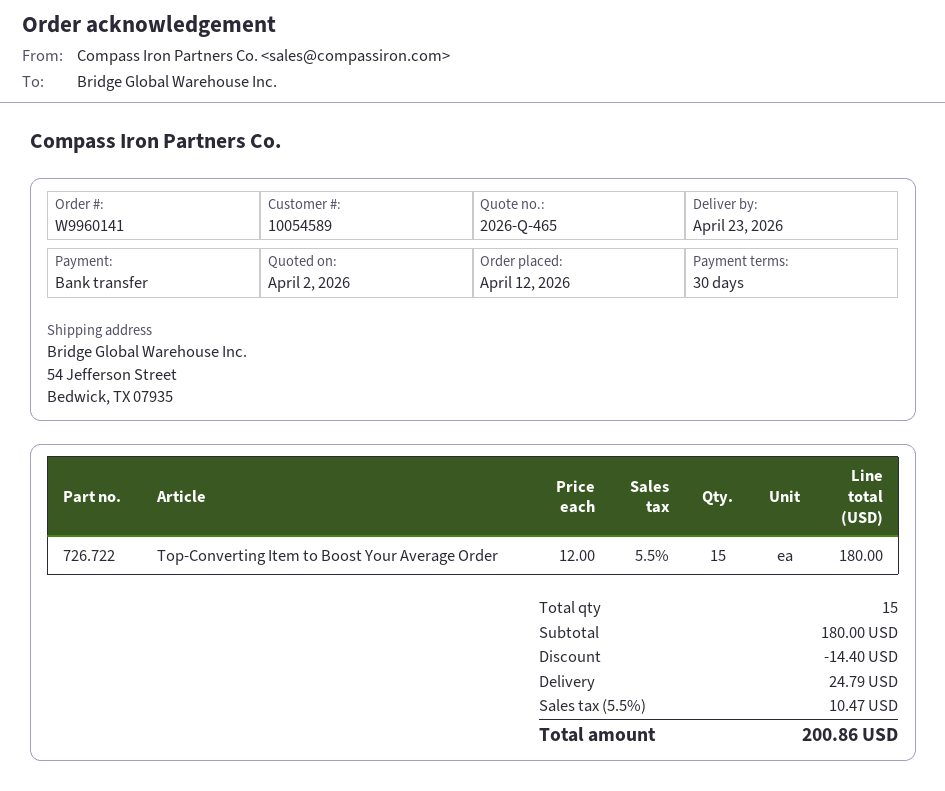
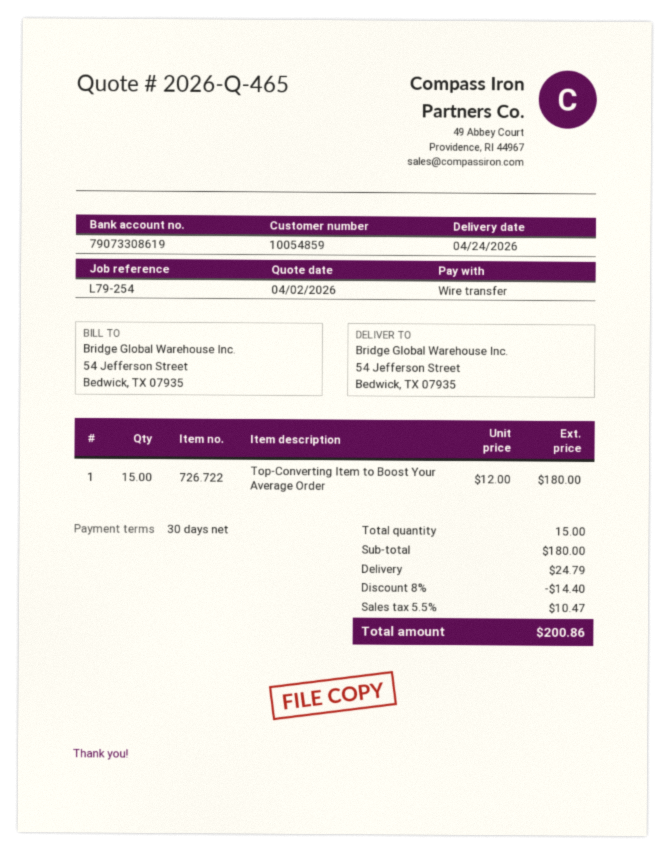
delivery date: 2026-04-23 -> 2026-04-24
customer number: 10054589 -> 10054859

